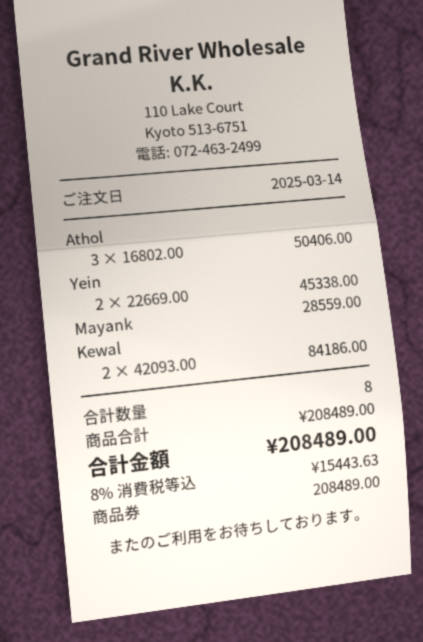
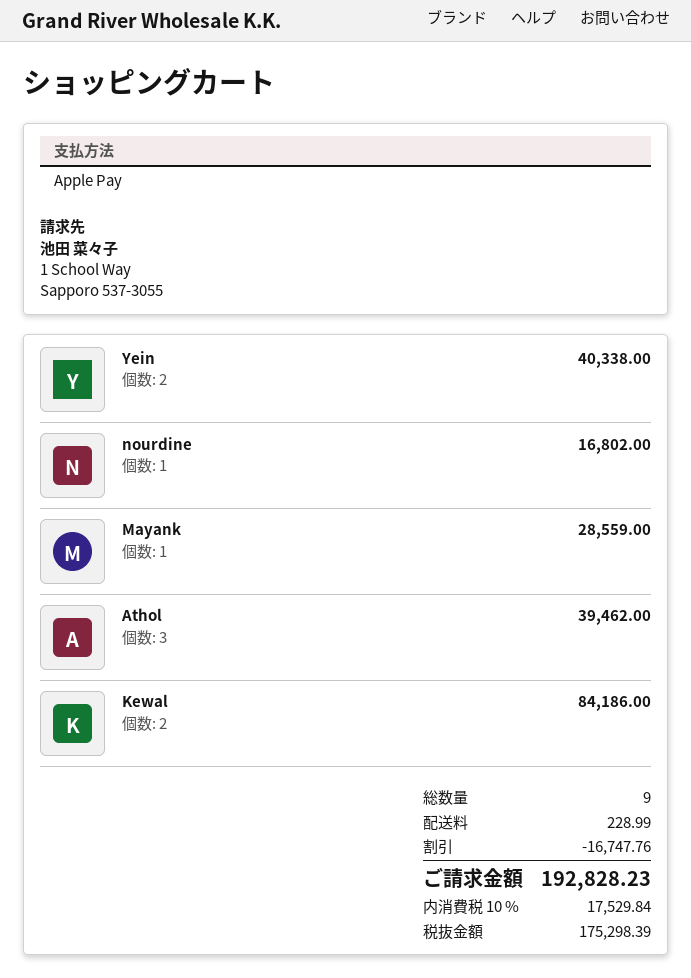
payment method: gift card -> Apple Pay
Athol: 3 for 50406.00 -> 3 for 39462.00
Yein: 2 for 45338.00 -> 2 for 40338.00
nourdine: none -> 1 for 16802.00
total quantity: 8 -> 9
discount: none -> 16747.76
shipping: none -> 228.99
tax: 8% = 15443.63 -> 10% = 17529.84
total: 208489.00 -> 192828.23

